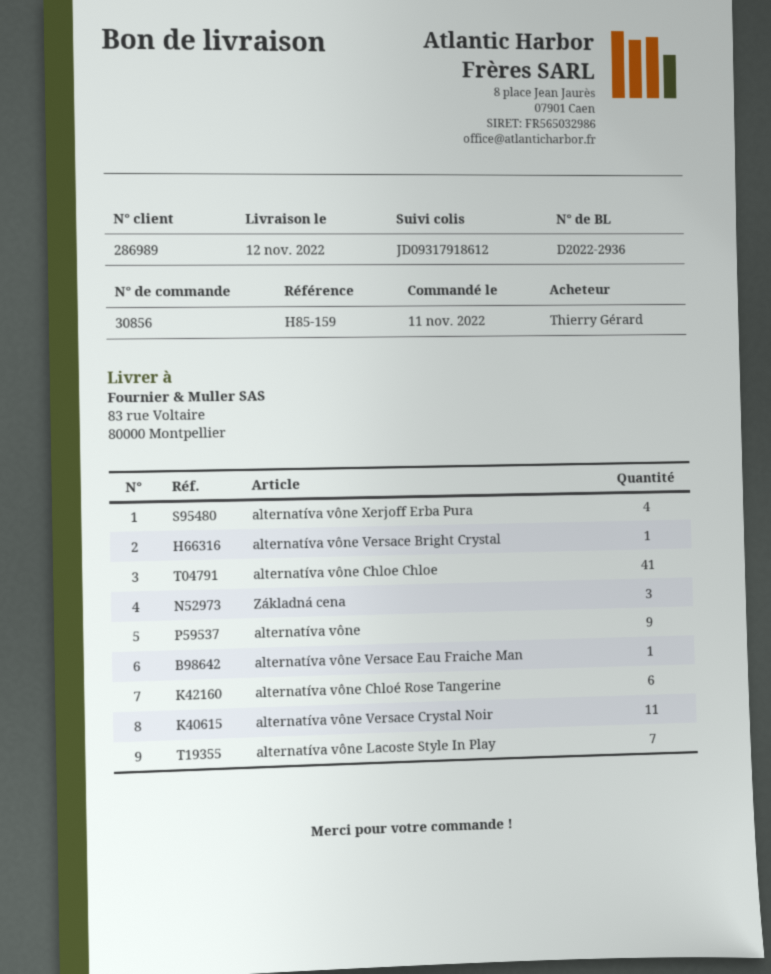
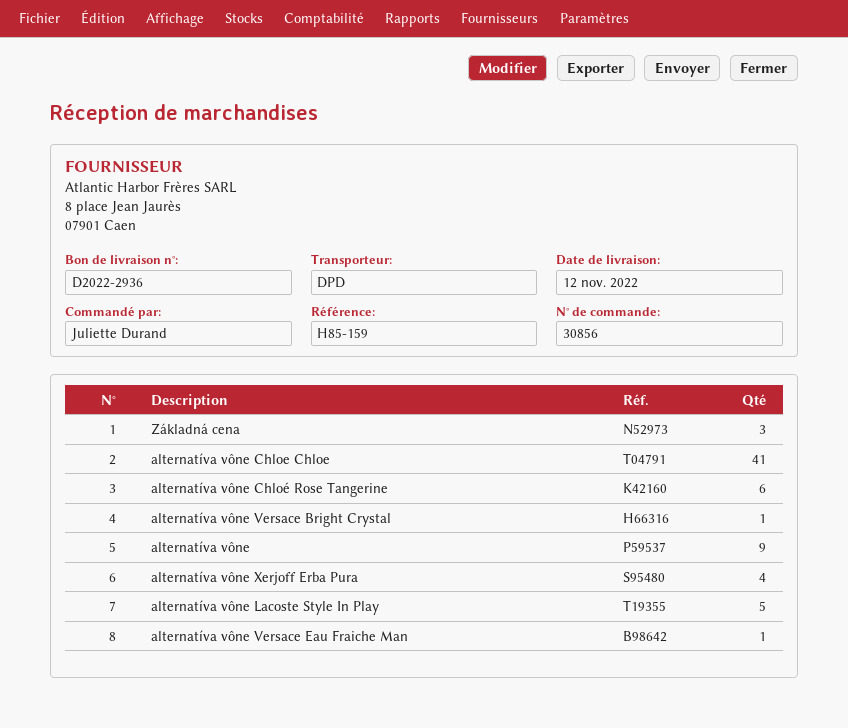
ordered by: Thierry Gérard -> Juliette Durand
alternatíva vône Versace Crystal Noir: 11 -> none
alternatíva vône Lacoste Style In Play: 7 -> 5

